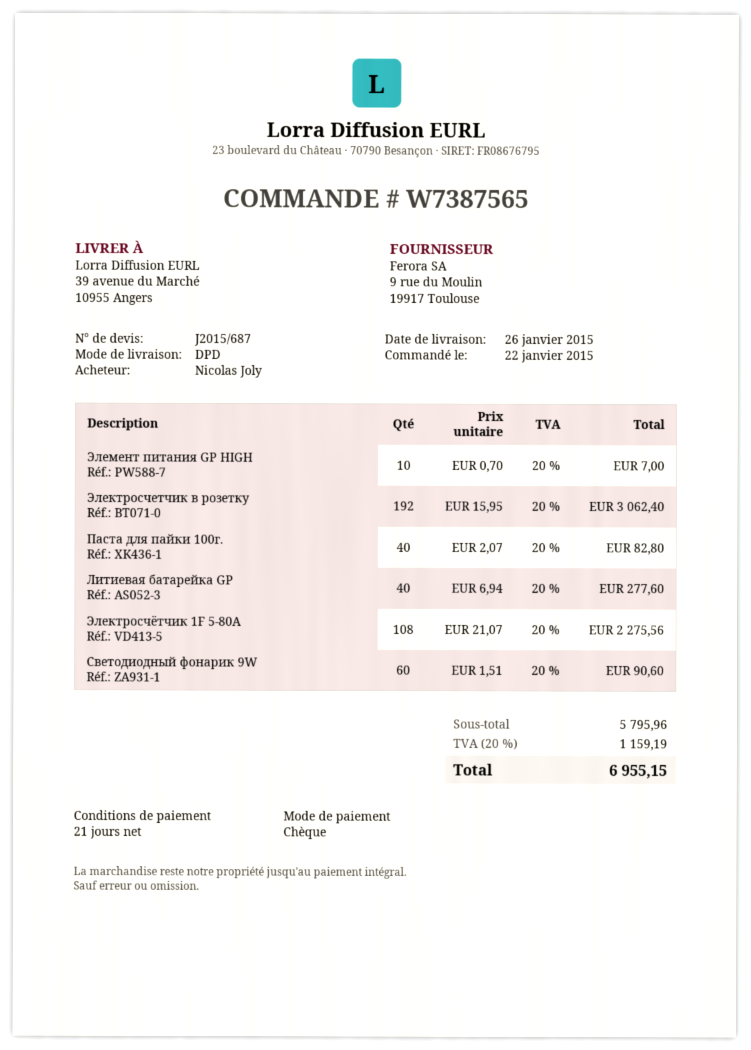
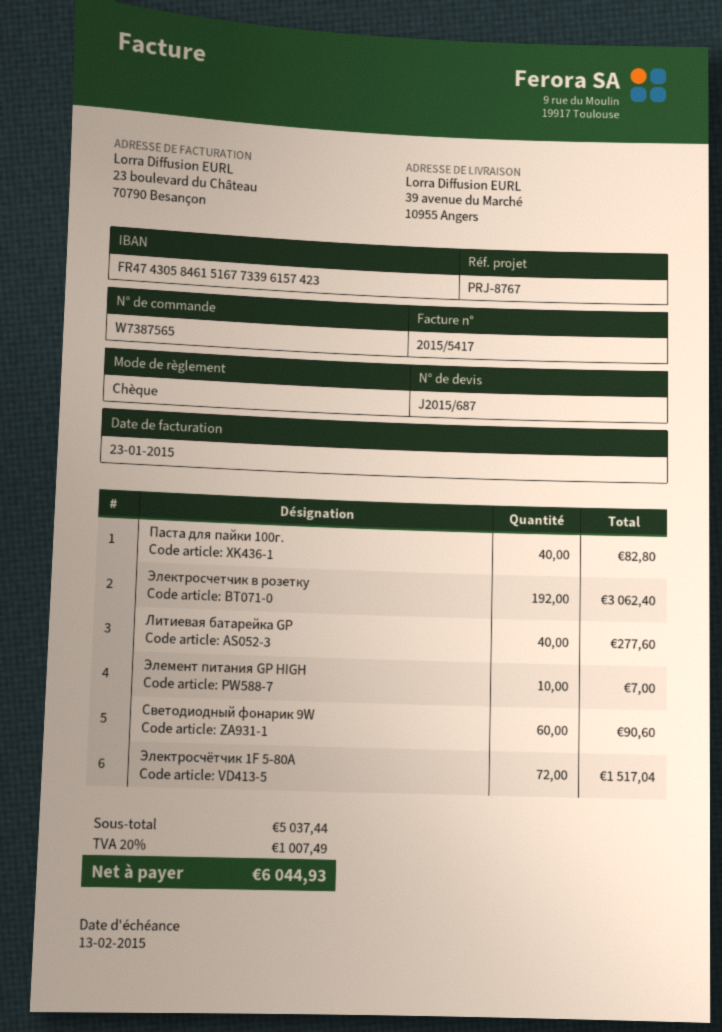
Электросчётчик 1F 5-80A: 108 for 2275.56 -> 72 for 1517.04
subtotal: 5795.96 -> 5037.44
tax: 20% = 1159.19 -> 20% = 1007.49
total: 6955.15 -> 6044.93

